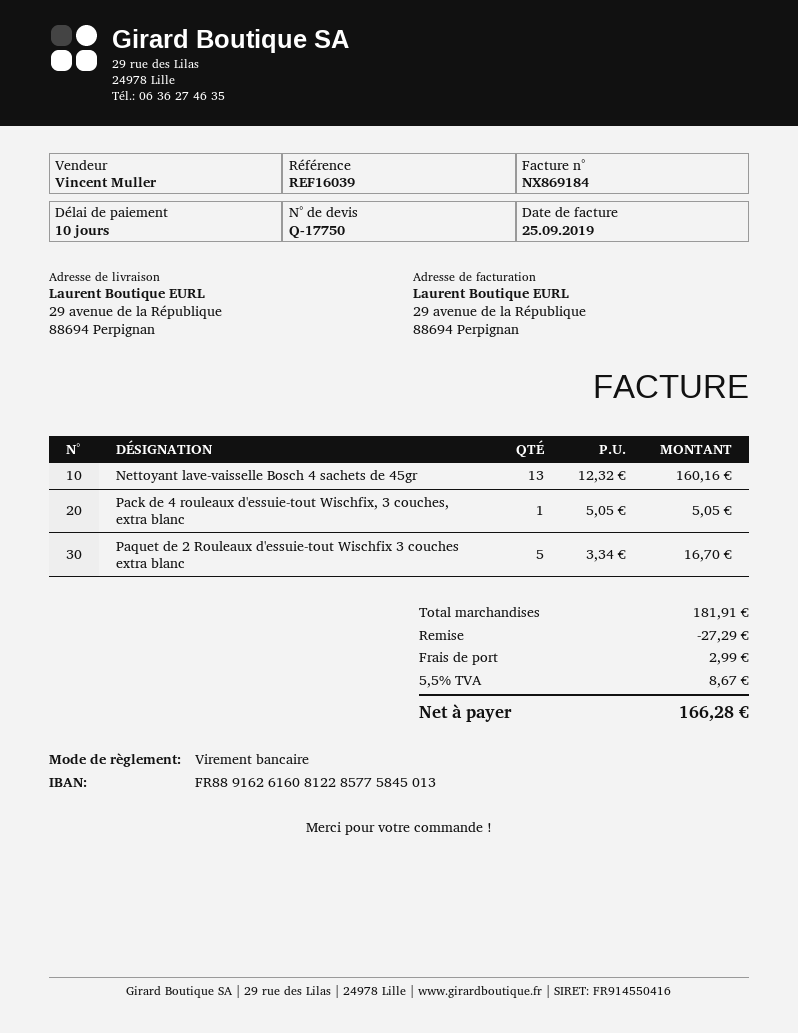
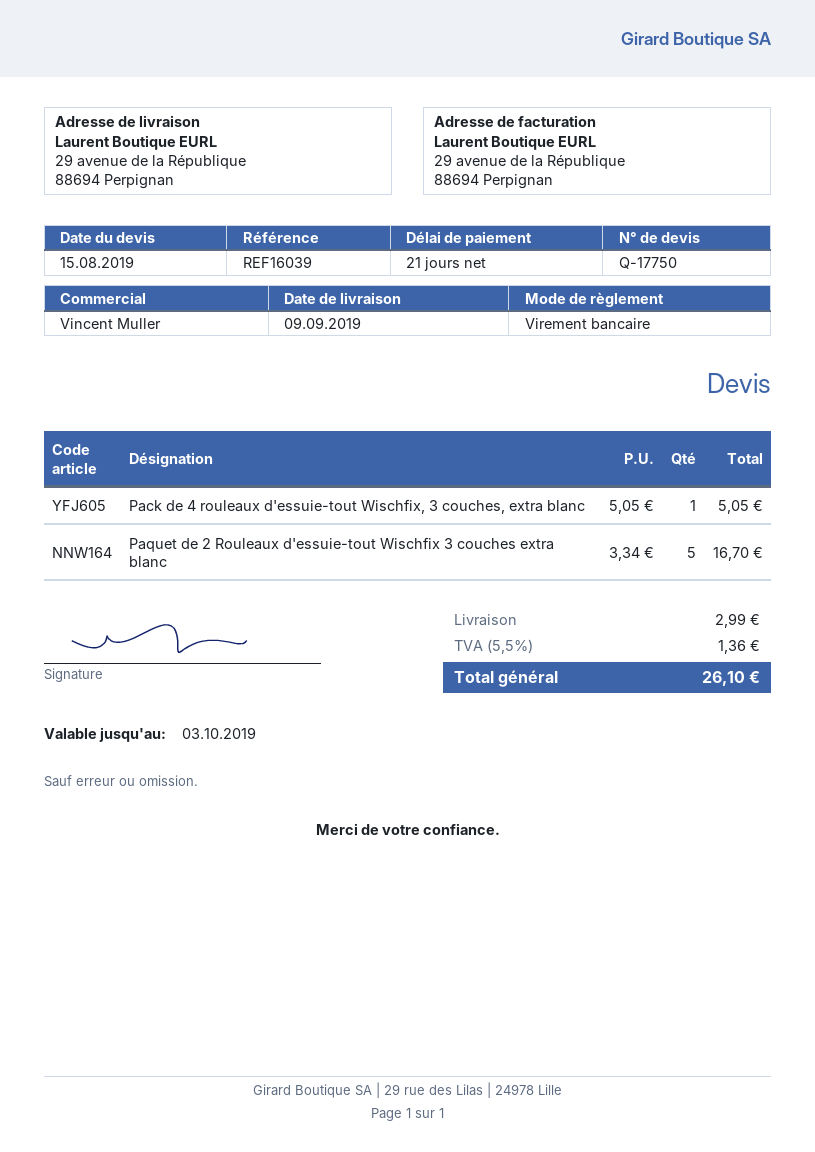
payment terms: 10 days -> 21 days
Nettoyant lave-vaisselle Bosch 4 sachets de 45gr: 13 x 12.32 = 160.16 -> none
discount: 27.29 -> none
tax: 5.5% = 8.67 -> 5.5% = 1.36
total: 166.28 -> 26.10

